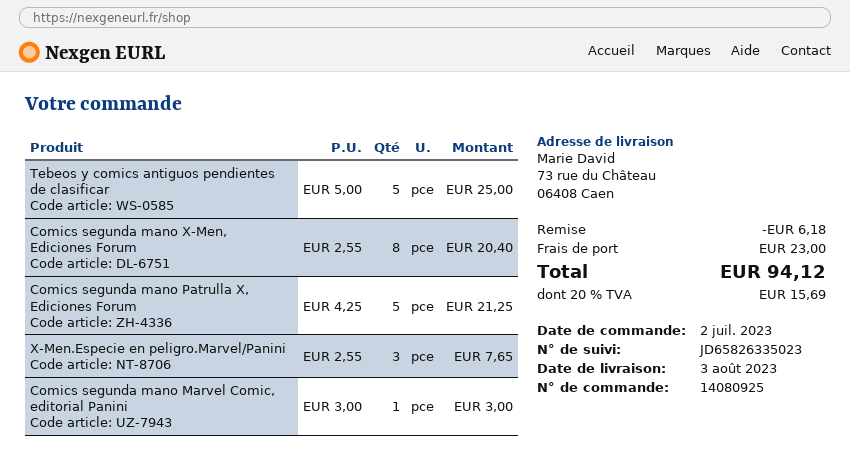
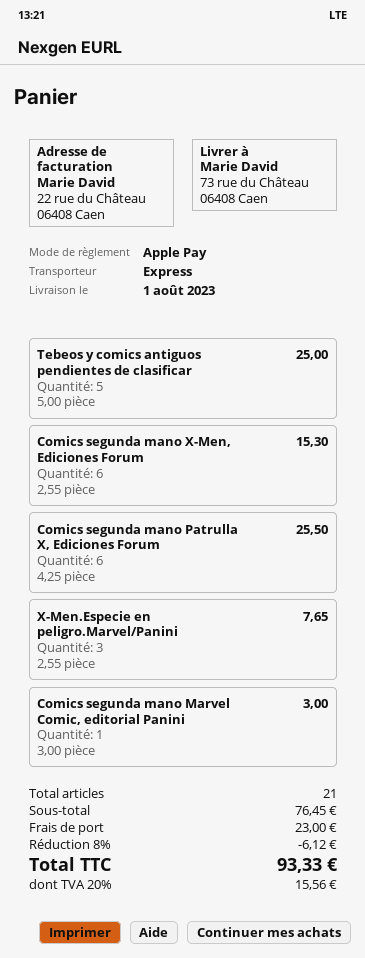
delivery date: 2023-08-03 -> 2023-08-01
Comics segunda mano X-Men, Ediciones Forum: 8 x 2.55 = 20.40 -> 6 x 2.55 = 15.30
Comics segunda mano Patrulla X, Ediciones Forum: 5 x 4.25 = 21.25 -> 6 x 4.25 = 25.50
discount: 6.18 -> 6.12
tax: 20% = 15.69 -> 20% = 15.56
total: 94.12 -> 93.33

